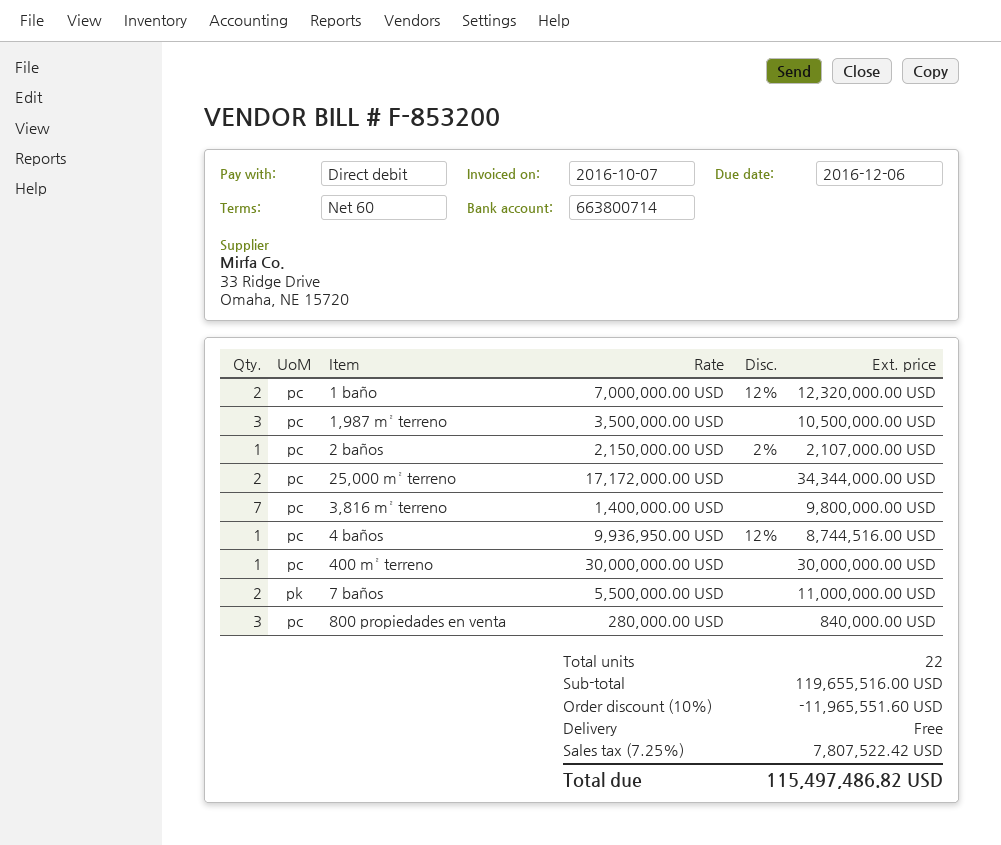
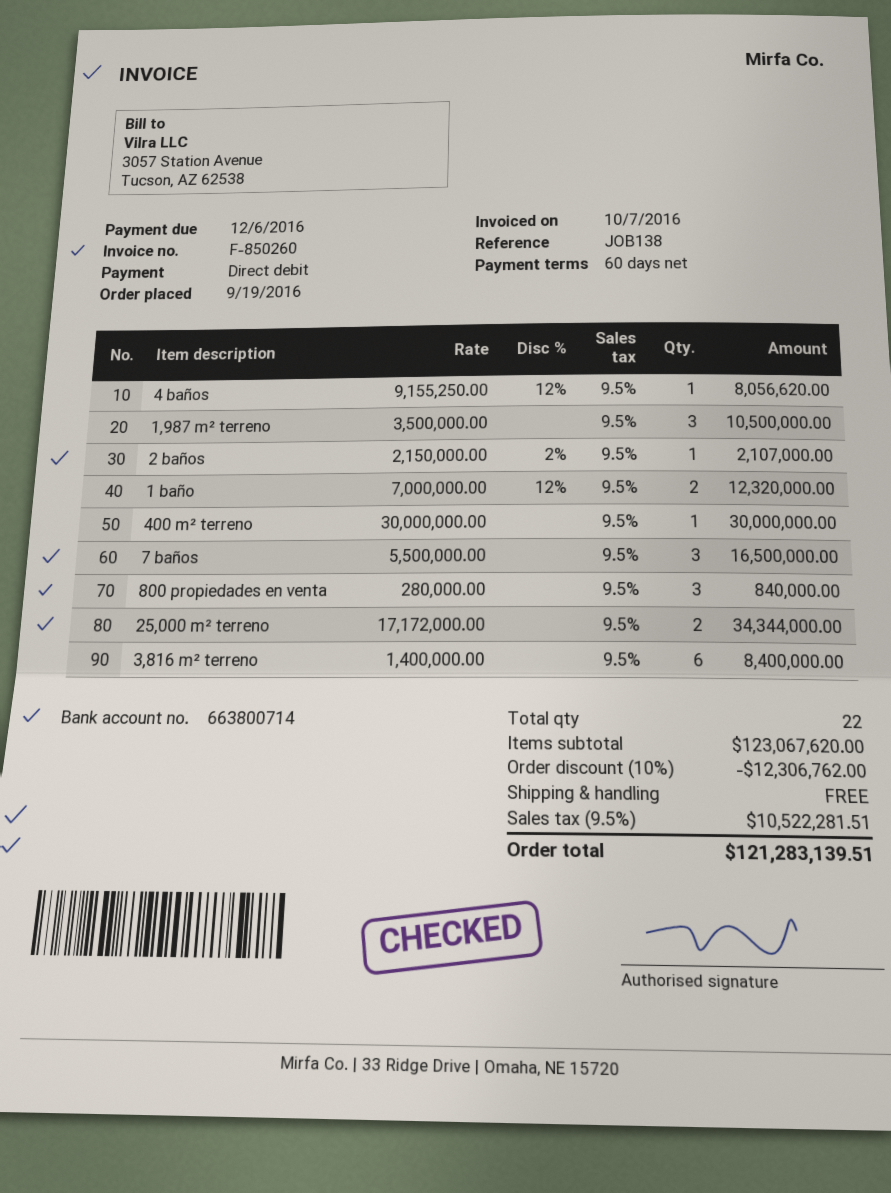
invoice number: F-853200 -> F-850260
3,816 m² terreno: 7 x 1400000.00 = 9800000.00 -> 6 x 1400000.00 = 8400000.00
4 baños: 1 x 9936950.00 - 12% = 8744516.00 -> 1 x 9155250.00 - 12% = 8056620.00
7 baños: 2 x 5500000.00 = 11000000.00 -> 3 x 5500000.00 = 16500000.00
subtotal: 119655516.00 -> 123067620.00
discount: 10% = 11965551.60 -> 10% = 12306762.00
tax: 7.25% = 7807522.42 -> 9.5% = 10522281.51
total: 115497486.82 -> 121283139.51

